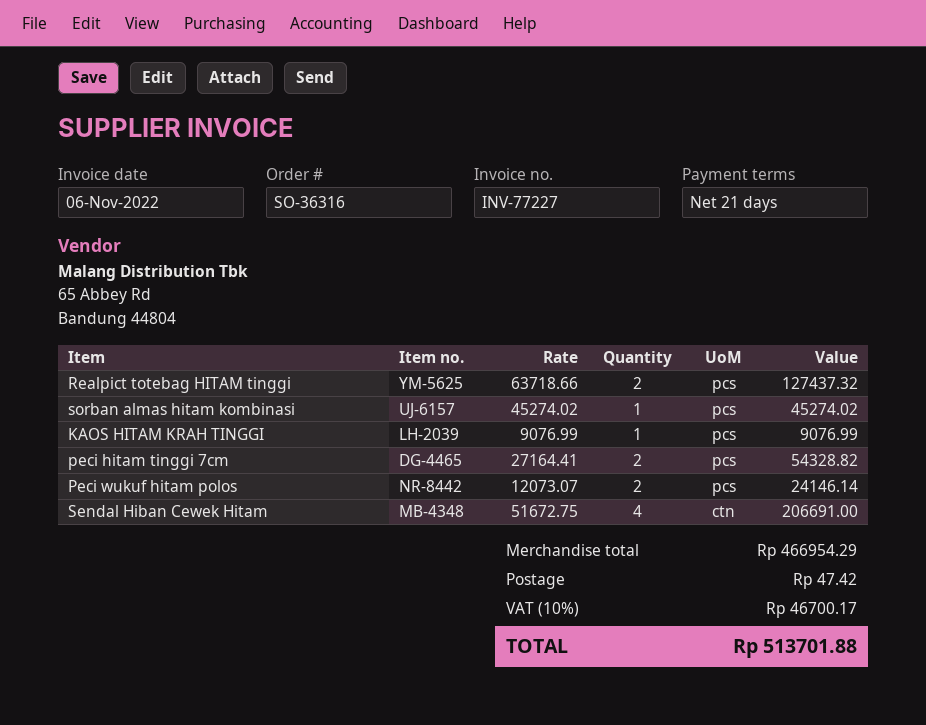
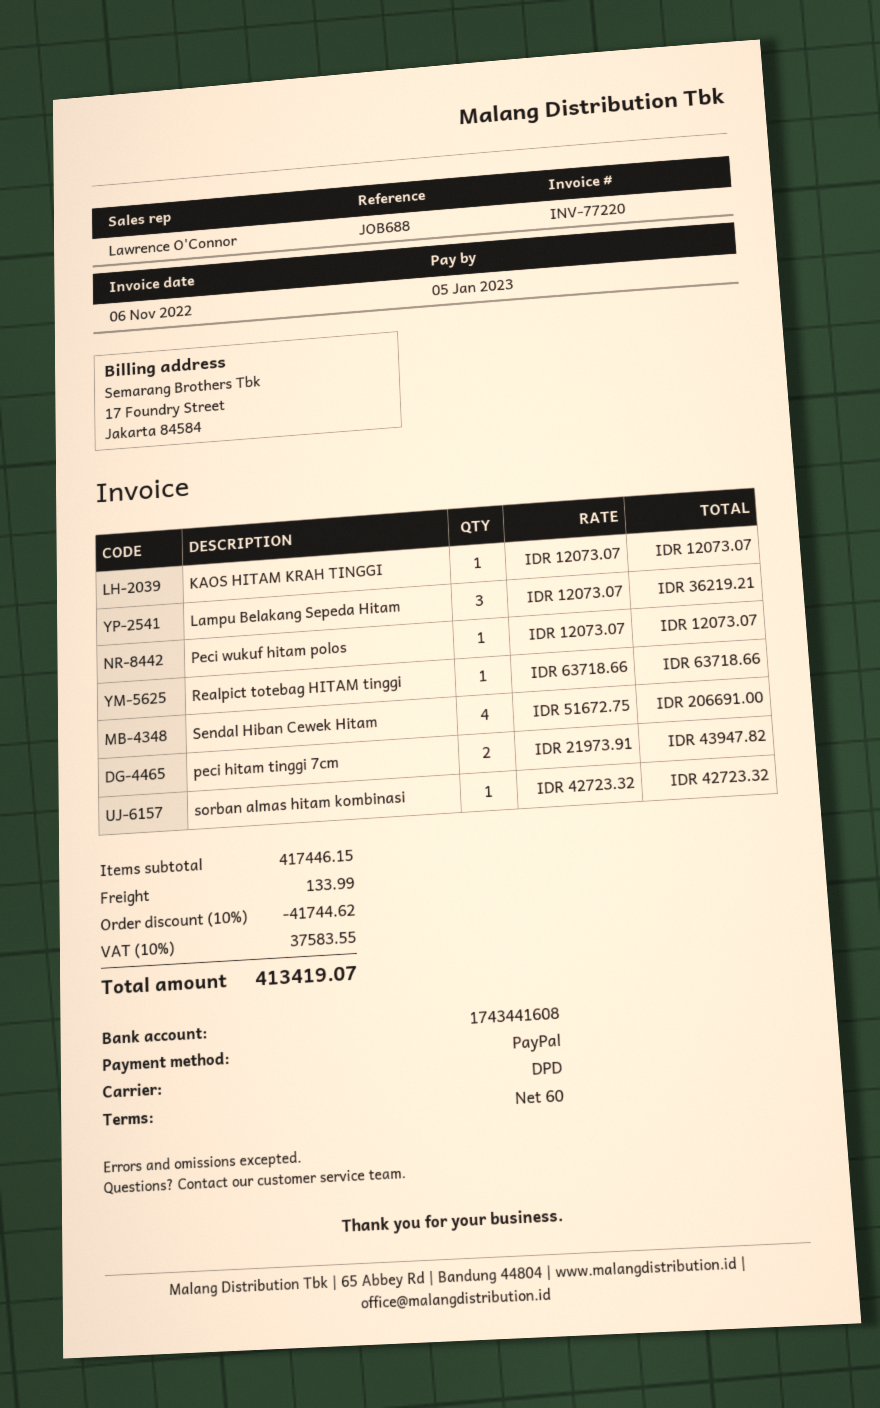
invoice number: INV-77227 -> INV-77220
payment terms: 21 days -> 60 days
Realpict totebag HITAM tinggi: 2 x 63718.66 = 127437.32 -> 1 x 63718.66 = 63718.66
sorban almas hitam kombinasi: 1 x 45274.02 = 45274.02 -> 1 x 42723.32 = 42723.32
KAOS HITAM KRAH TINGGI: 1 x 9076.99 = 9076.99 -> 1 x 12073.07 = 12073.07
peci hitam tinggi 7cm: 2 x 27164.41 = 54328.82 -> 2 x 21973.91 = 43947.82
Peci wukuf hitam polos: 2 x 12073.07 = 24146.14 -> 1 x 12073.07 = 12073.07
Lampu Belakang Sepeda Hitam: none -> 3 x 12073.07 = 36219.21
subtotal: 466954.29 -> 417446.15
discount: none -> 10% = 41744.62
shipping: 47.42 -> 133.99
tax: 10% = 46700.17 -> 10% = 37583.55
total: 513701.88 -> 413419.07

